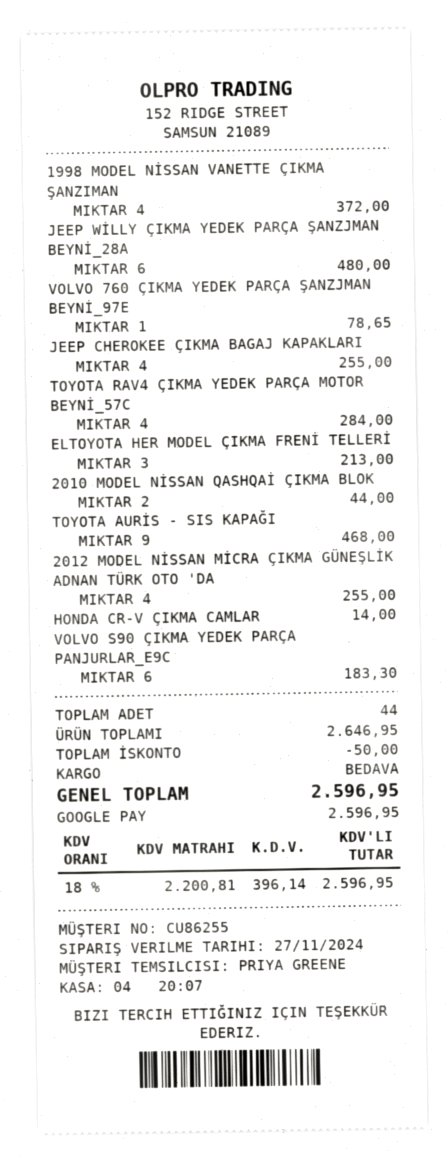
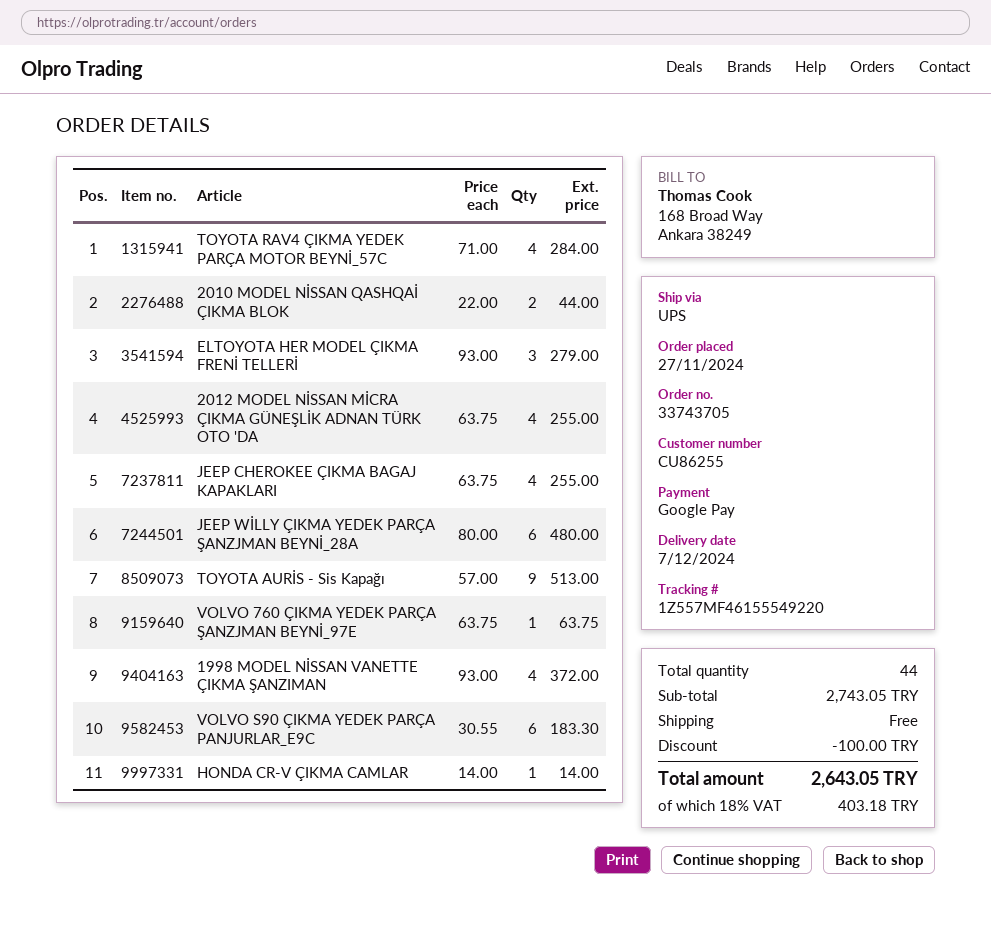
VOLVO 760 ÇIKMA YEDEK PARÇA ŞANZJMAN BEYNİ_97E: 1 for 78.65 -> 1 for 63.75
ELTOYOTA HER MODEL ÇIKMA FRENİ TELLERİ: 3 for 213.00 -> 3 for 279.00
TOYOTA AURİS - SIS KAPAĞI: 9 for 468.00 -> 9 for 513.00
subtotal: 2646.95 -> 2743.05
discount: 50.00 -> 100.00
tax: 18% = 396.14 -> 18% = 403.18
total: 2596.95 -> 2643.05

